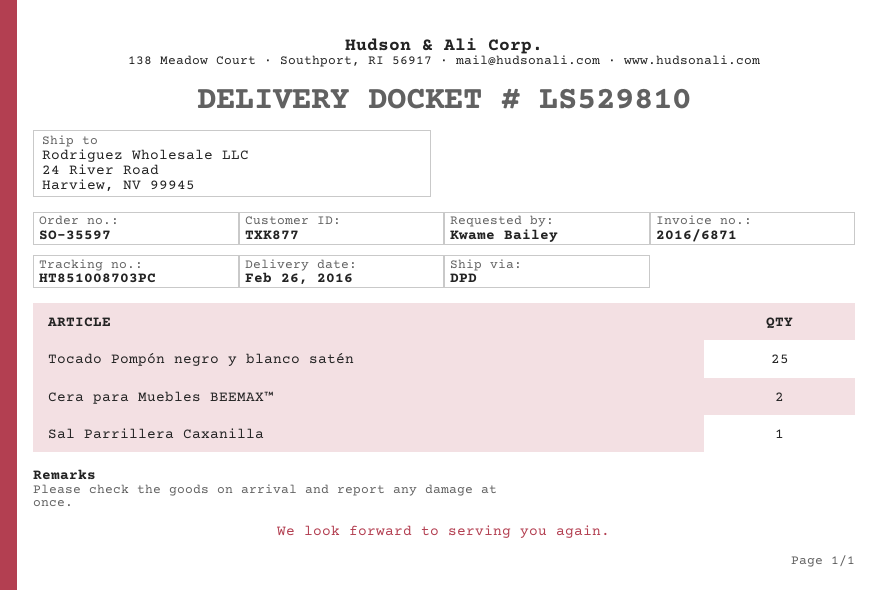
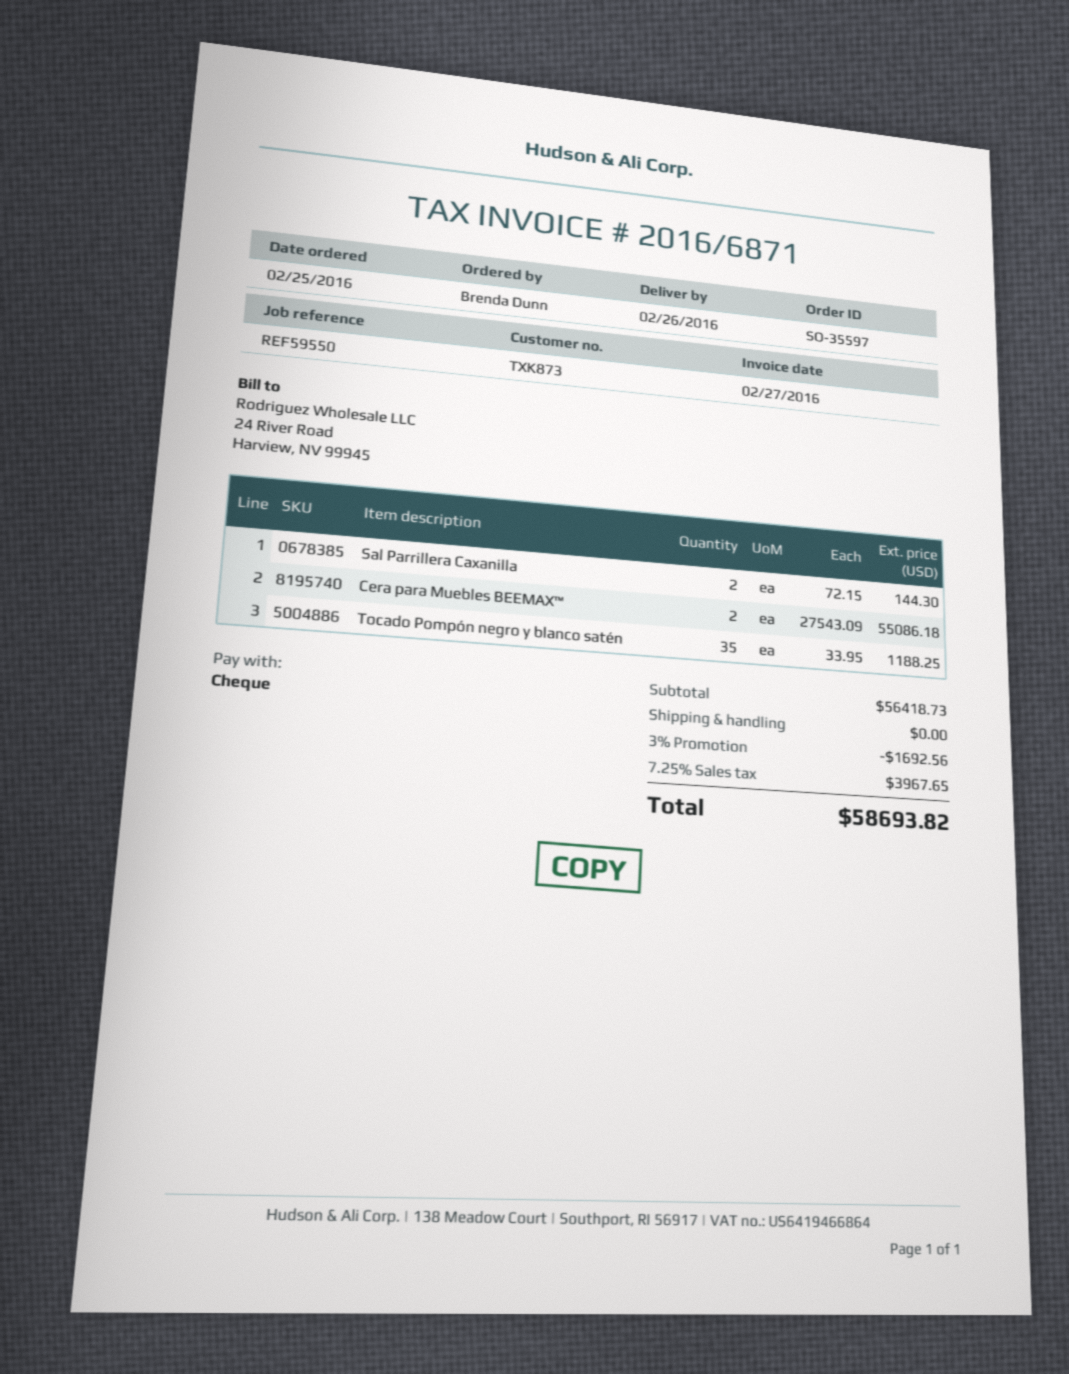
customer number: TXK877 -> TXK873
ordered by: Kwame Bailey -> Brenda Dunn
Tocado Pompón negro y blanco satén: 25 -> 35
Sal Parrillera Caxanilla: 1 -> 2

